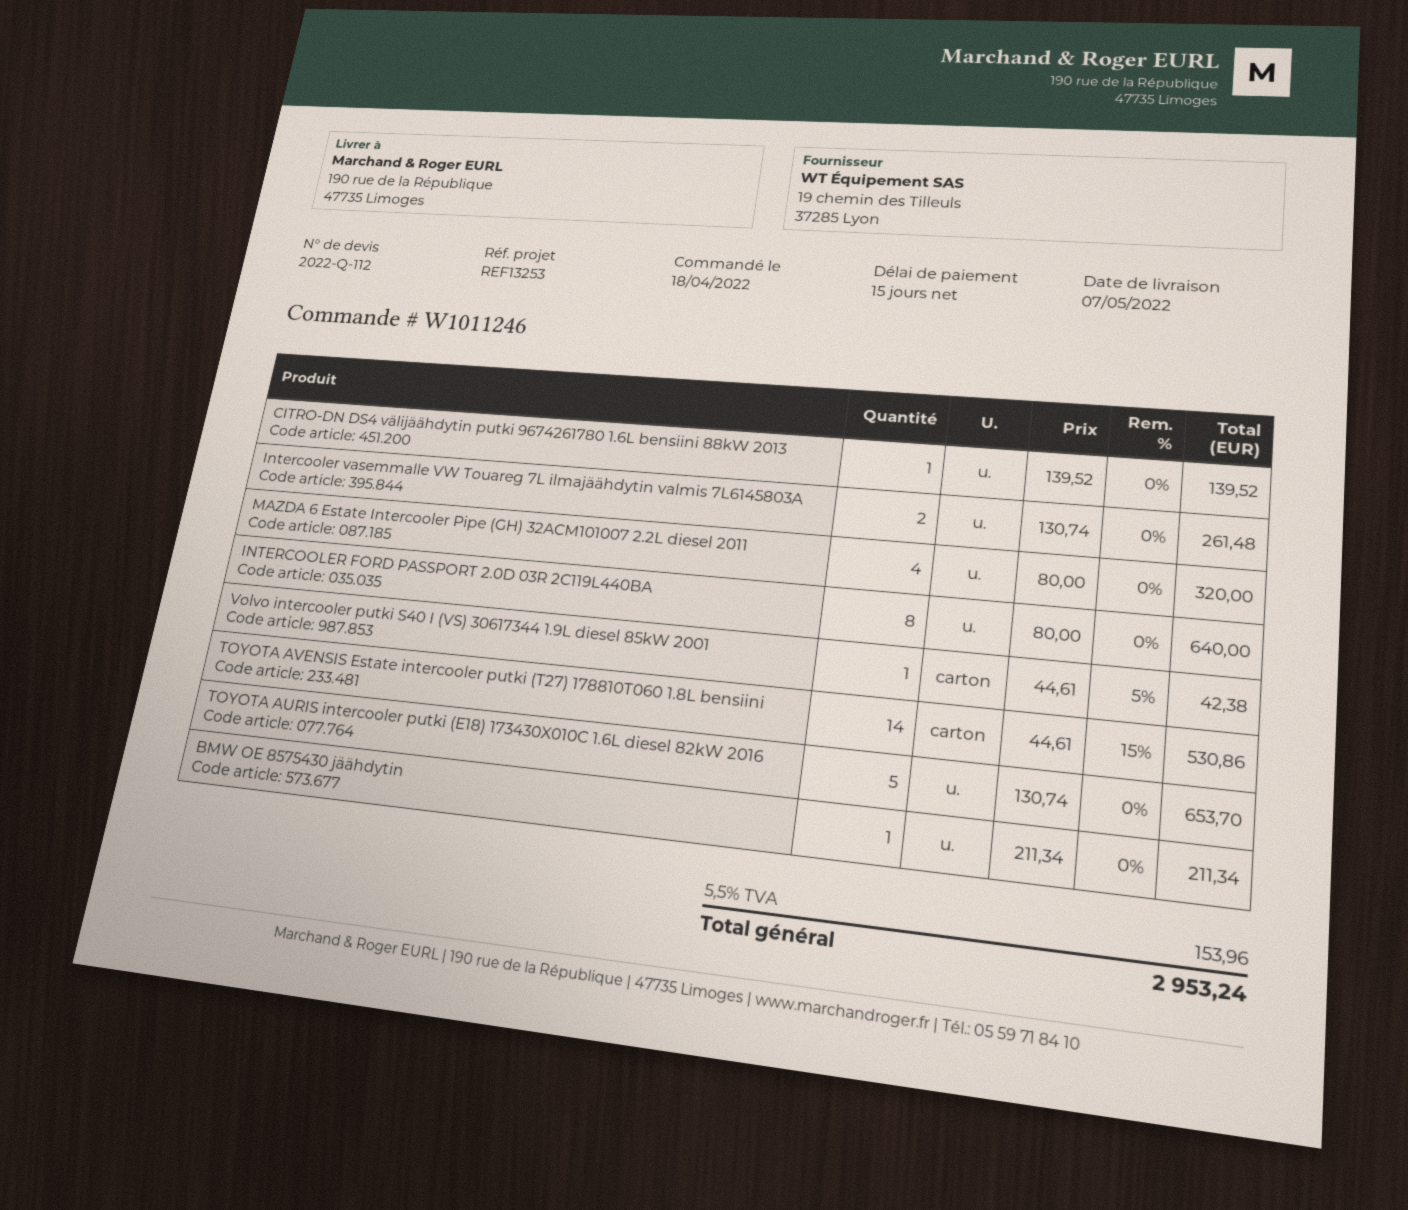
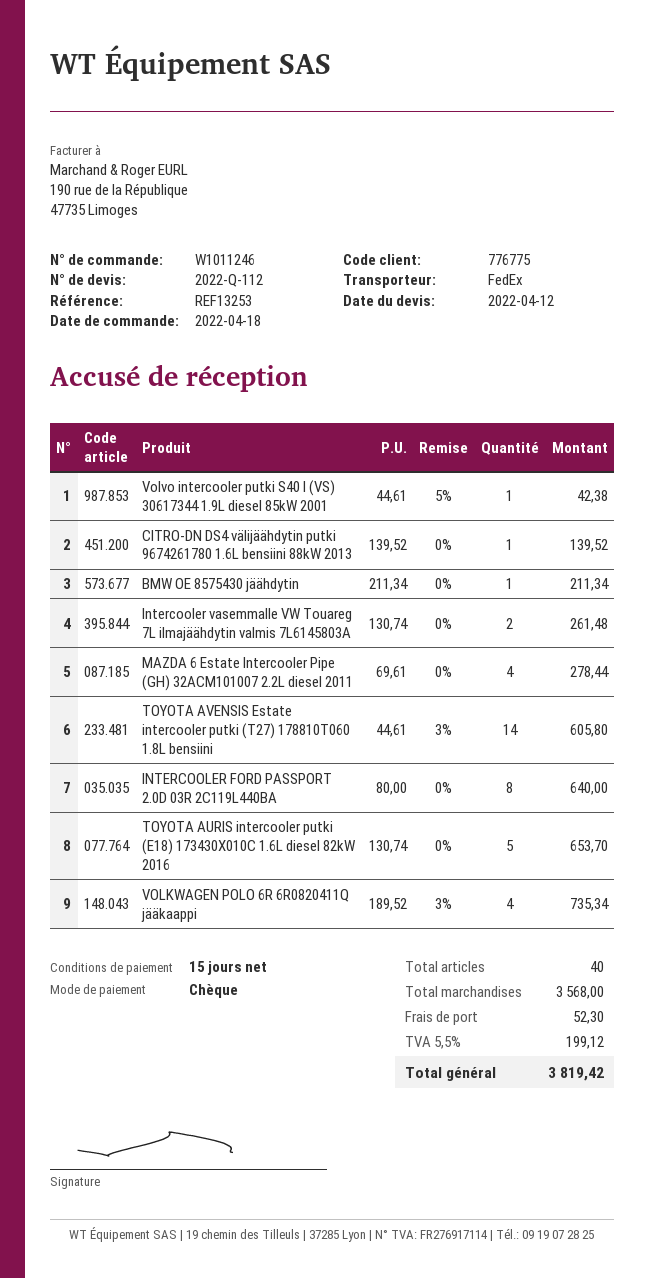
MAZDA 6 Estate Intercooler Pipe (GH) 32ACM101007 2.2L diesel 2011: 4 x 80.00 = 320.00 -> 4 x 69.61 = 278.44
TOYOTA AVENSIS Estate intercooler putki (T27) 178810T060 1.8L bensiini: 14 x 44.61 - 15% = 530.86 -> 14 x 44.61 - 3% = 605.80
VOLKWAGEN POLO 6R 6R0820411Q jääkaappi: none -> 4 x 189.52 - 3% = 735.34
shipping: none -> 52.30
tax: 5.5% = 153.96 -> 5.5% = 199.12
total: 2953.24 -> 3819.42

